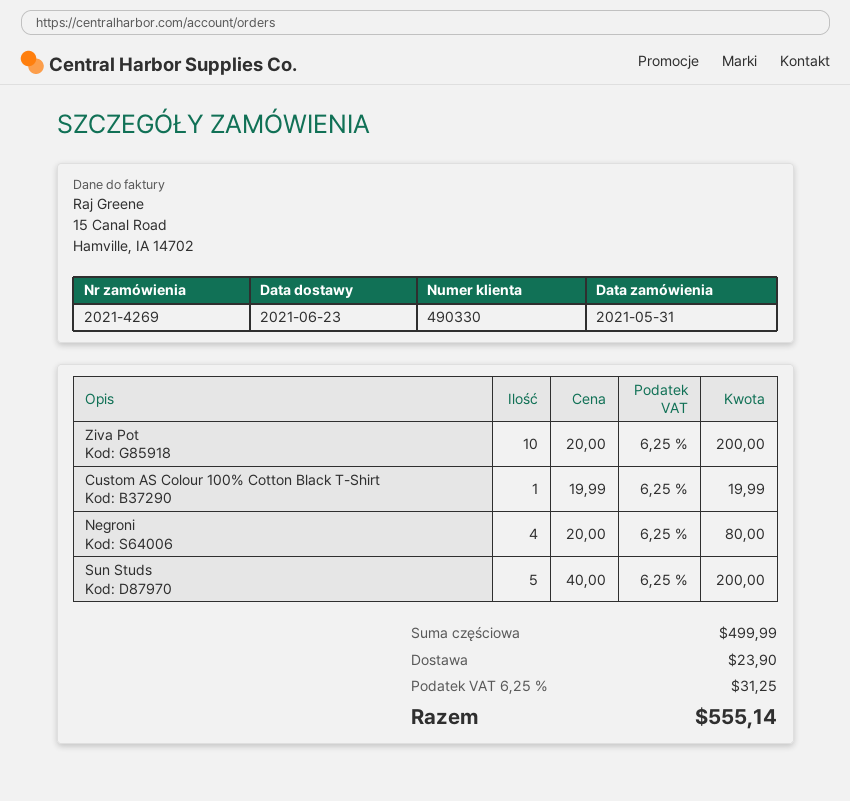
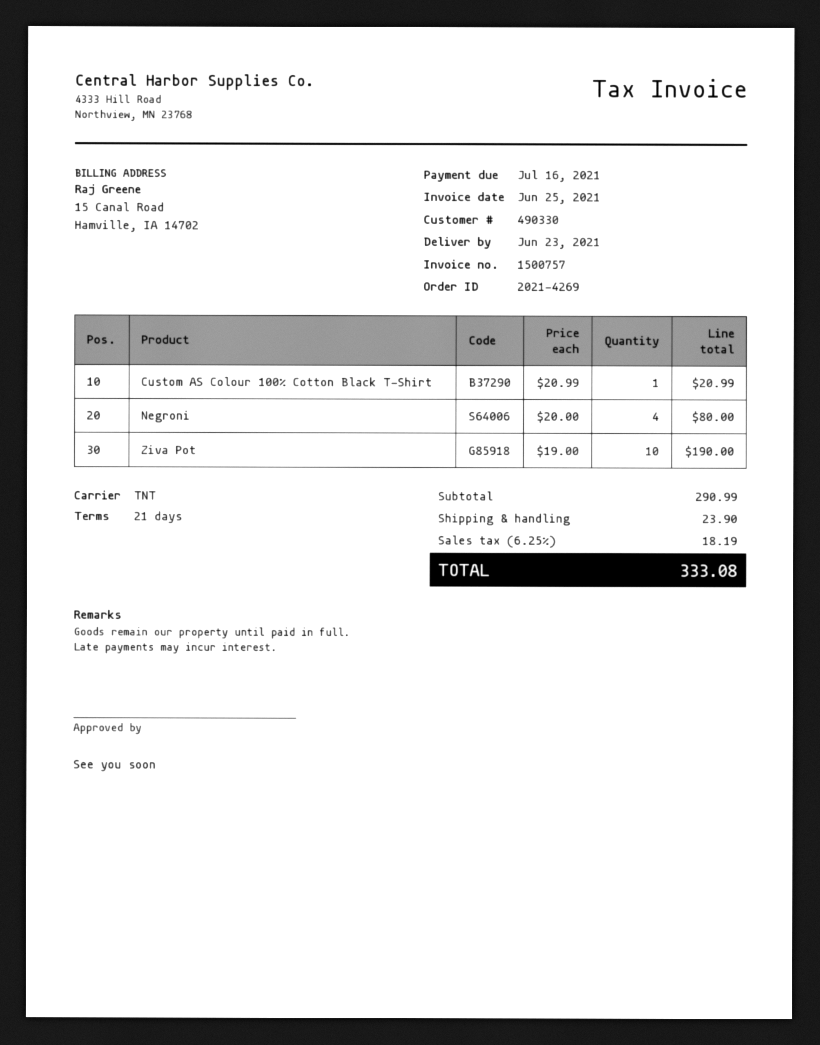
Ziva Pot: 10 x 20.00 = 200.00 -> 10 x 19.00 = 190.00
Custom AS Colour 100% Cotton Black T-Shirt: 1 x 19.99 = 19.99 -> 1 x 20.99 = 20.99
Sun Studs: 5 x 40.00 = 200.00 -> none
subtotal: 499.99 -> 290.99
tax: 6.25% = 31.25 -> 6.25% = 18.19
total: 555.14 -> 333.08

